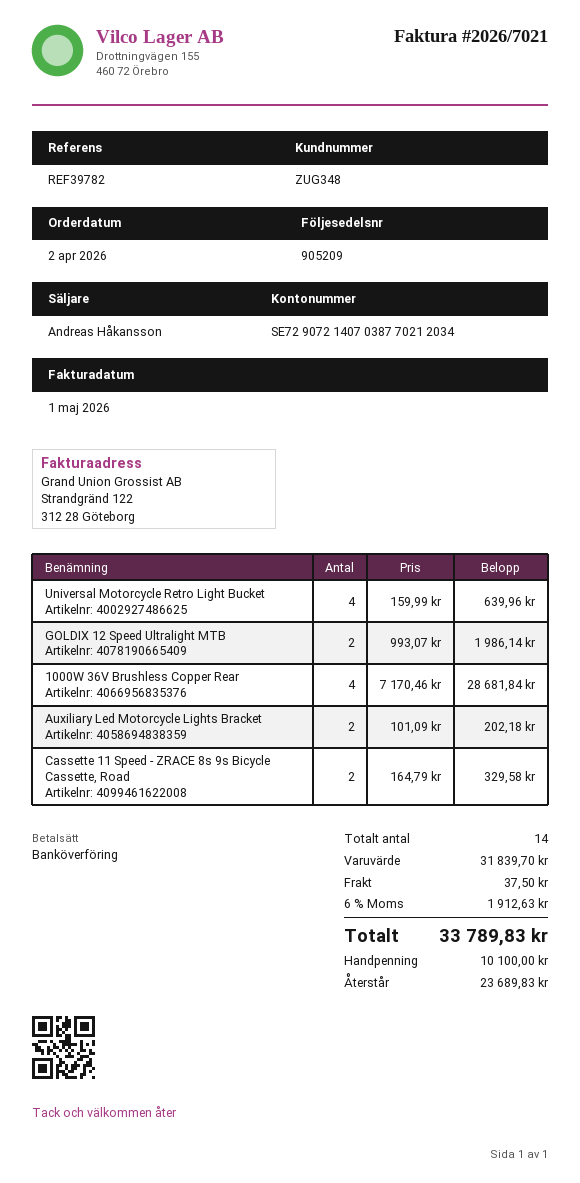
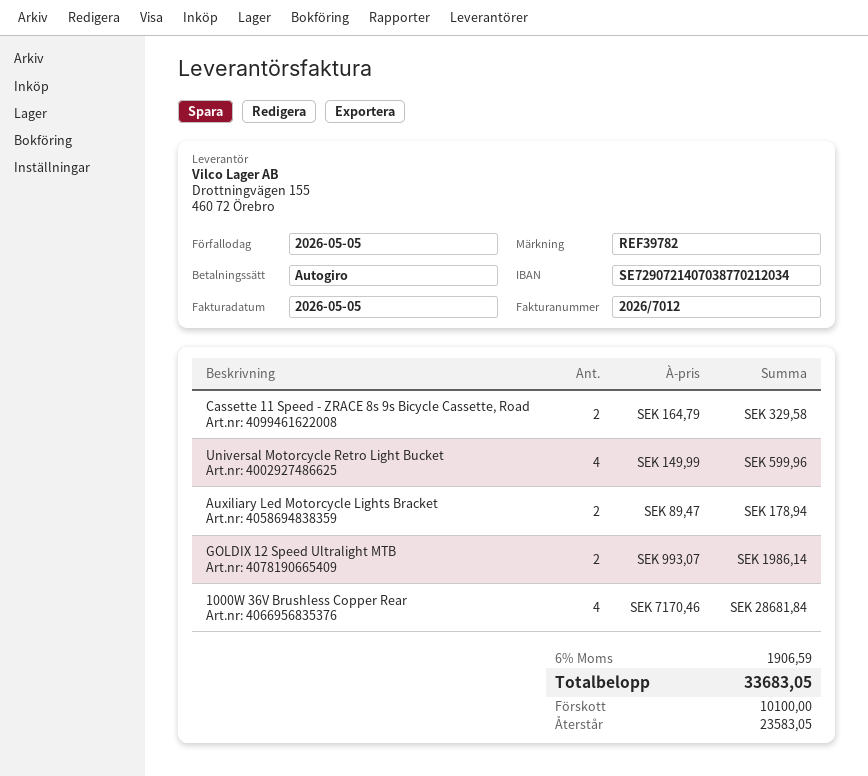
invoice number: 2026/7021 -> 2026/7012
invoice date: 2026-05-01 -> 2026-05-05
payment method: bank transfer -> direct debit
Universal Motorcycle Retro Light Bucket: 4 x 159.99 = 639.96 -> 4 x 149.99 = 599.96
Auxiliary Led Motorcycle Lights Bracket: 2 x 101.09 = 202.18 -> 2 x 89.47 = 178.94
shipping: 37.50 -> none
tax: 6% = 1912.63 -> 6% = 1906.59
total: 33789.83 -> 33683.05
balance: 23689.83 -> 23583.05

